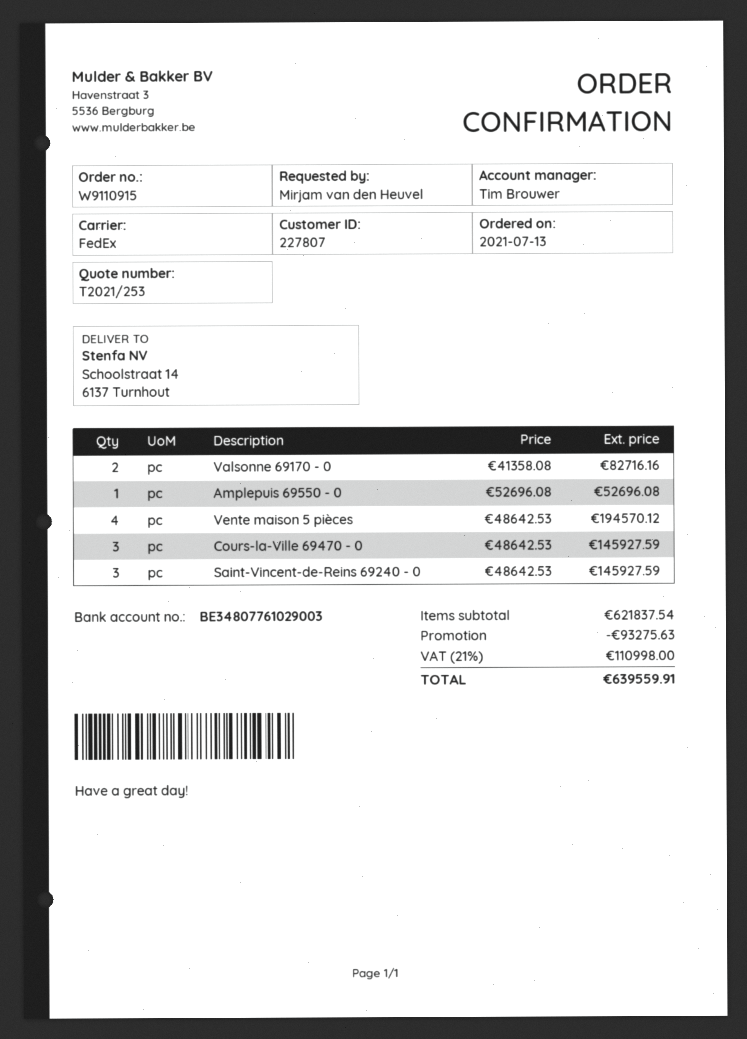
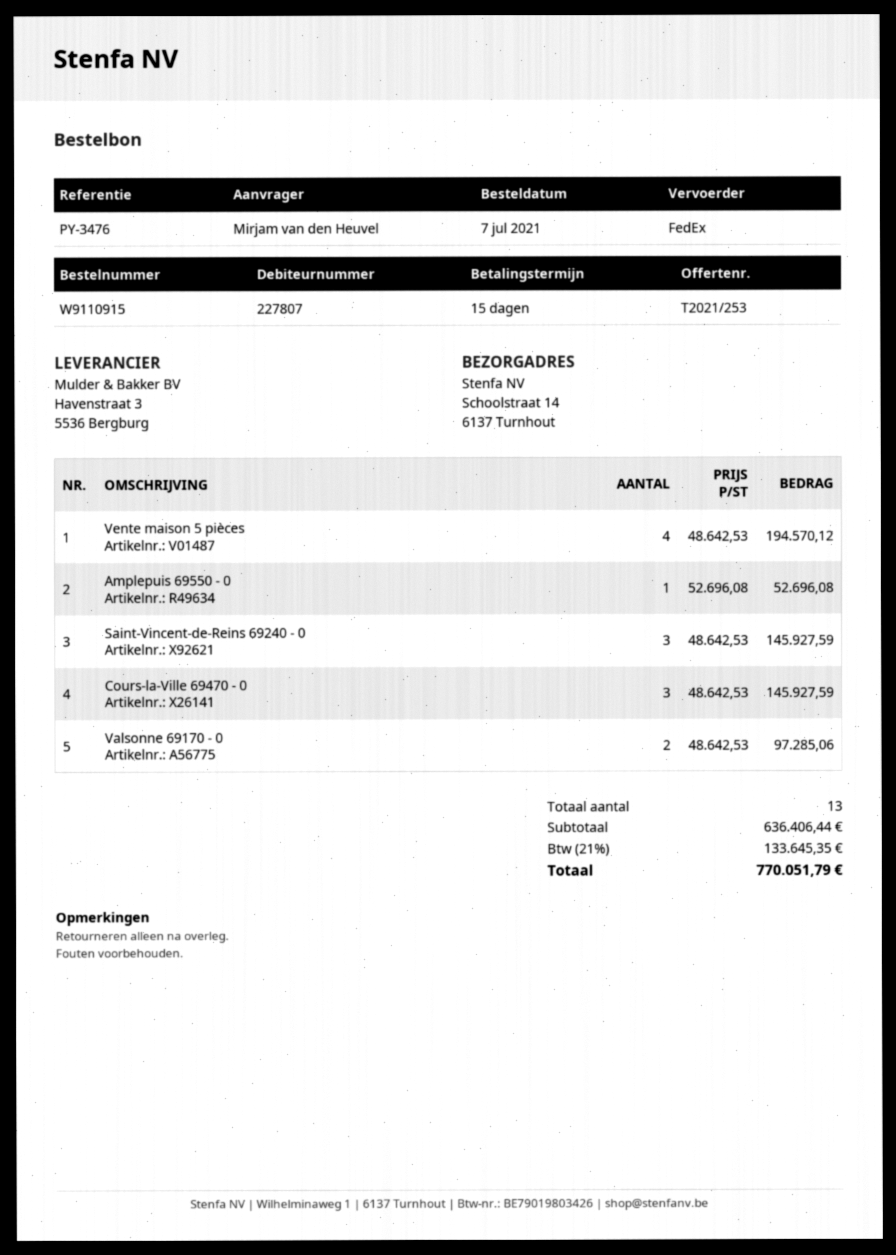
order date: 2021-07-13 -> 2021-07-07
Valsonne 69170 - 0: 2 x 41358.08 = 82716.16 -> 2 x 48642.53 = 97285.06
subtotal: 621837.54 -> 636406.44
discount: 93275.63 -> none
tax: 21% = 110998.00 -> 21% = 133645.35
total: 639559.91 -> 770051.79

